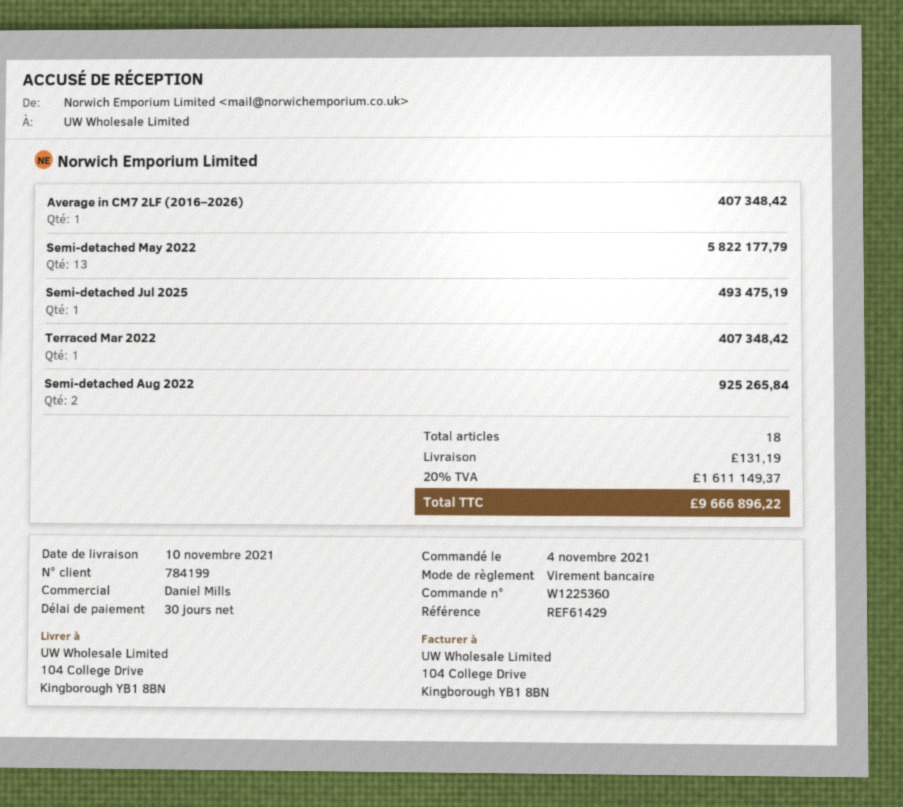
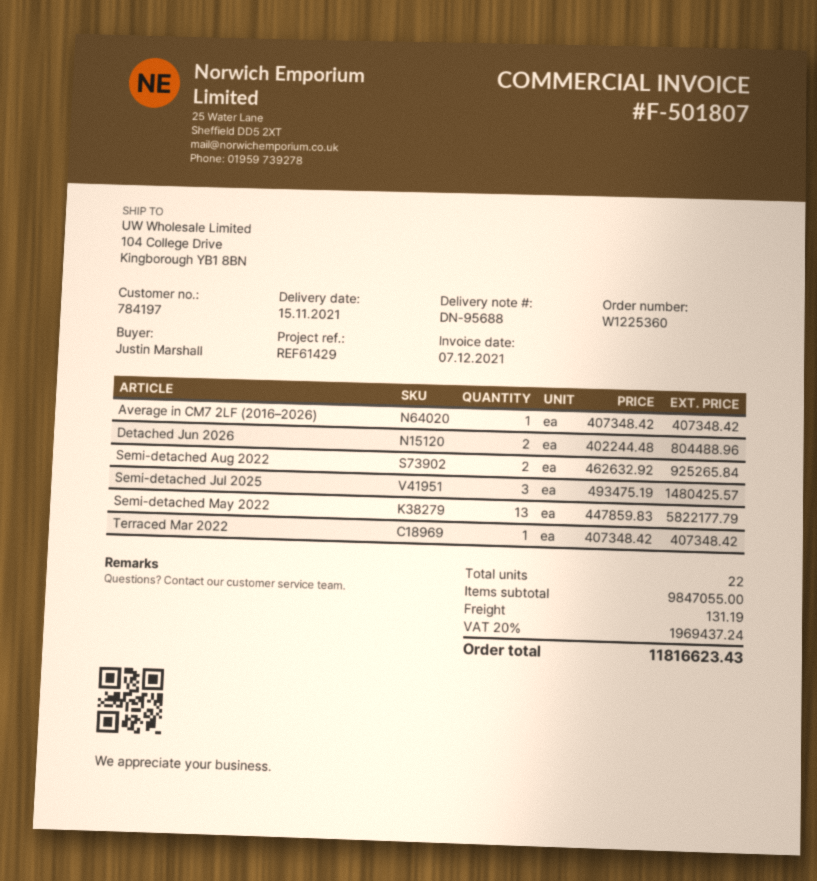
delivery date: 2021-11-10 -> 2021-11-15
customer number: 784199 -> 784197
Semi-detached Jul 2025: 1 for 493475.19 -> 3 for 1480425.57
Detached Jun 2026: none -> 2 for 804488.96
total quantity: 18 -> 22
tax: 20% = 1611149.37 -> 20% = 1969437.24
total: 9666896.22 -> 11816623.43

